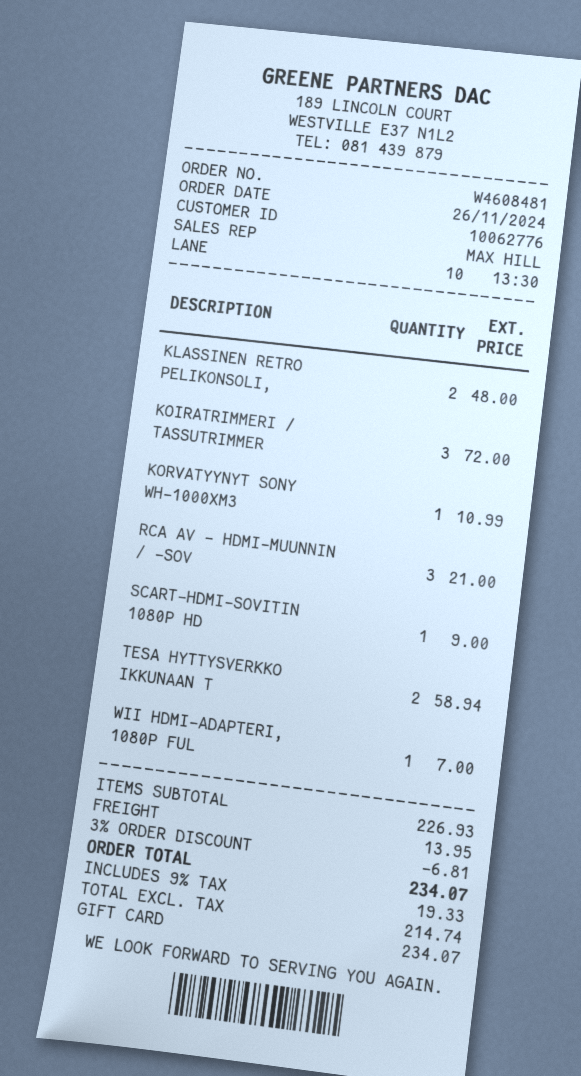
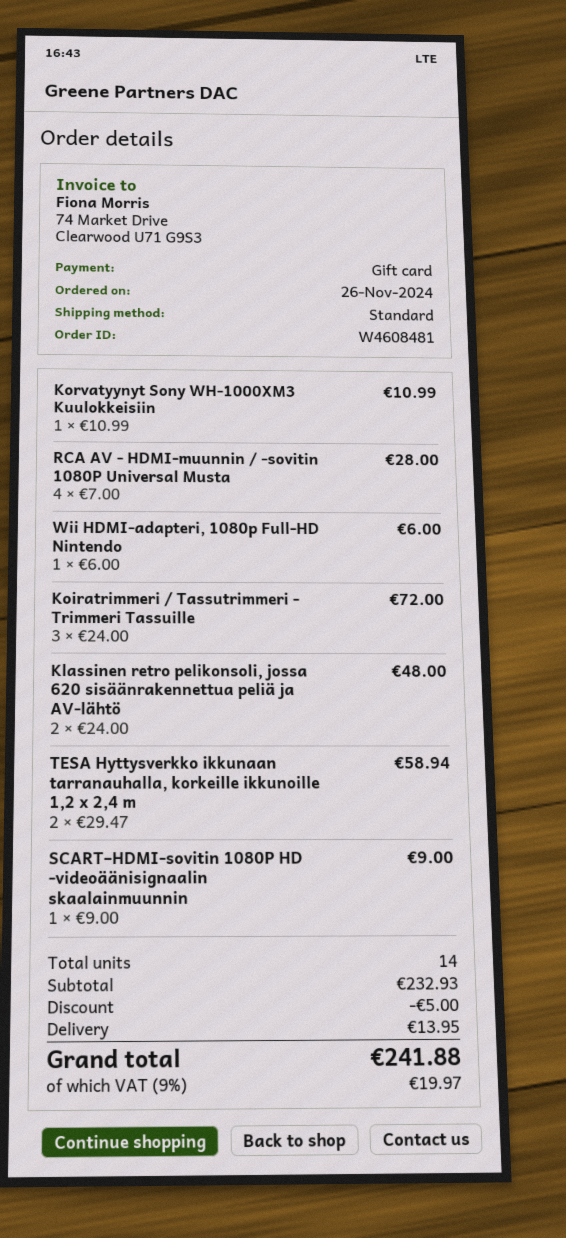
RCA AV - HDMI-MUUNNIN / -SOV: 3 for 21.00 -> 4 for 28.00
WII HDMI-ADAPTERI, 1080P FUL: 1 for 7.00 -> 1 for 6.00
subtotal: 226.93 -> 232.93
discount: 6.81 -> 5.00
tax: 9% = 19.33 -> 9% = 19.97
total: 234.07 -> 241.88

